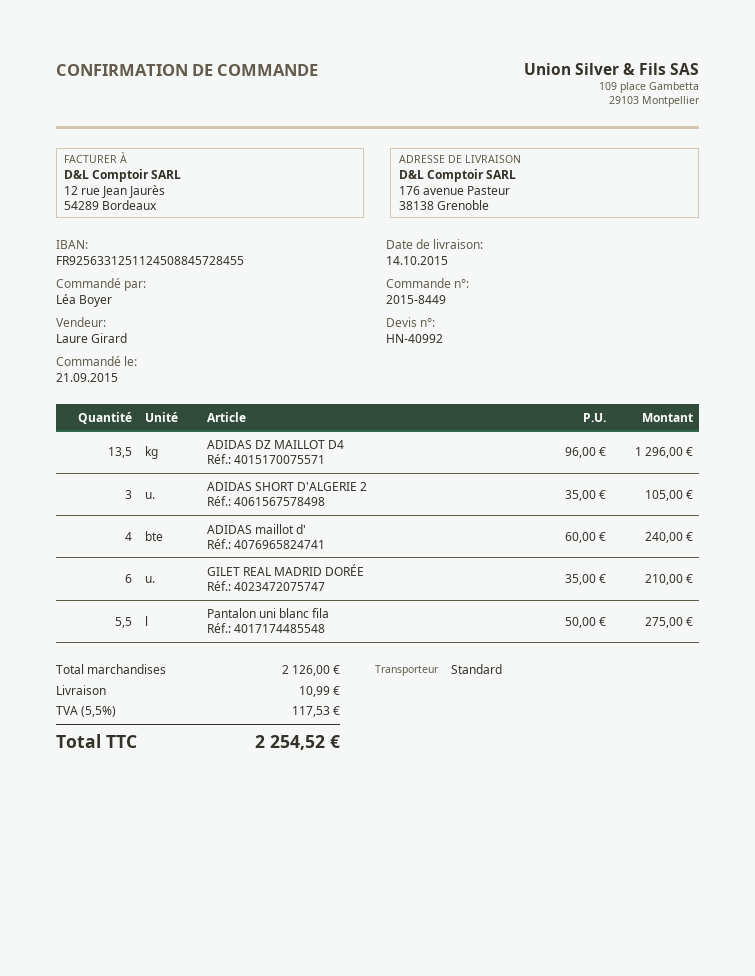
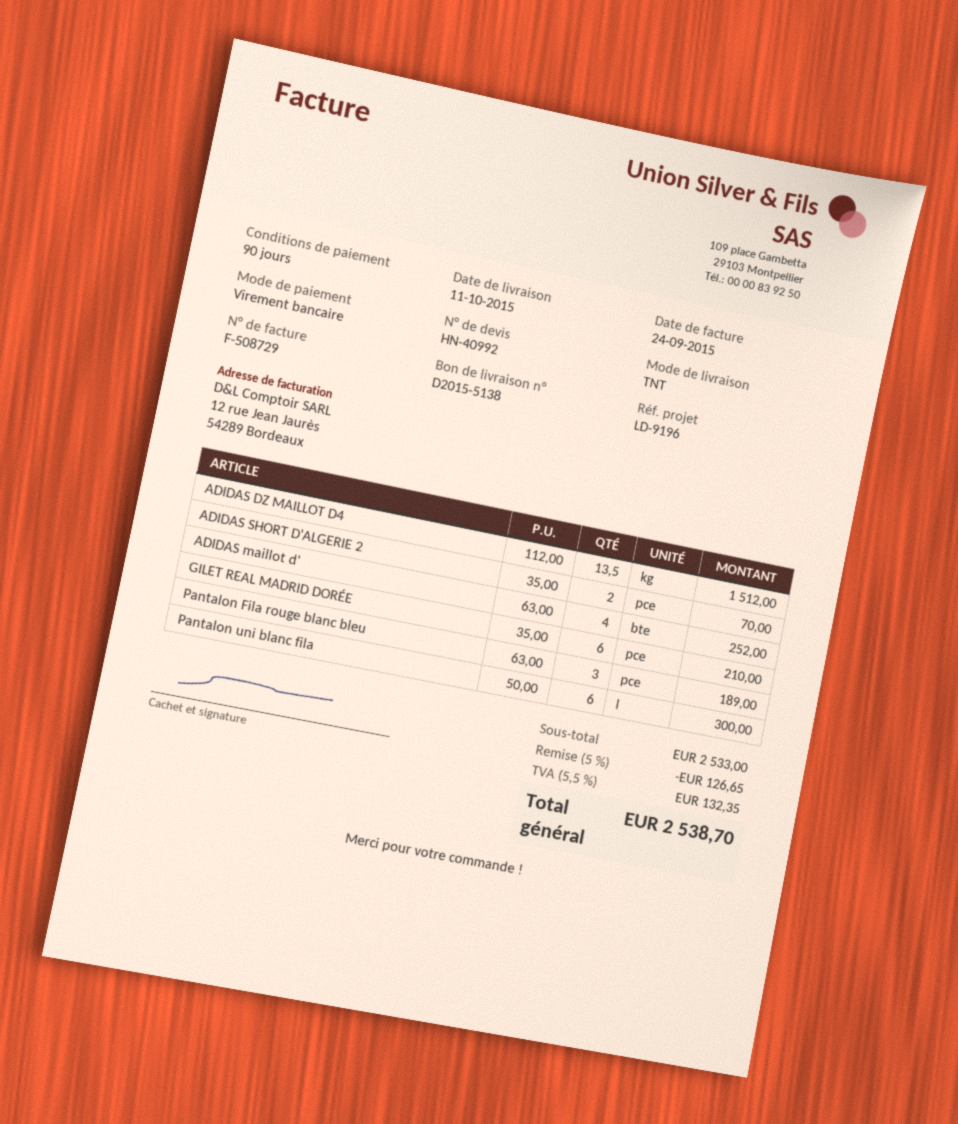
delivery date: 2015-10-14 -> 2015-10-11
shipping method: standard -> TNT
ADIDAS DZ MAILLOT D4: 13.5 x 96.00 = 1296.00 -> 13.5 x 112.00 = 1512.00
ADIDAS SHORT D'ALGERIE 2: 3 x 35.00 = 105.00 -> 2 x 35.00 = 70.00
ADIDAS maillot d': 4 x 60.00 = 240.00 -> 4 x 63.00 = 252.00
Pantalon uni blanc fila: 5.5 x 50.00 = 275.00 -> 6 x 50.00 = 300.00
Pantalon Fila rouge blanc bleu: none -> 3 x 63.00 = 189.00
subtotal: 2126.00 -> 2533.00
discount: none -> 5% = 126.65
shipping: 10.99 -> none
tax: 5.5% = 117.53 -> 5.5% = 132.35
total: 2254.52 -> 2538.70

